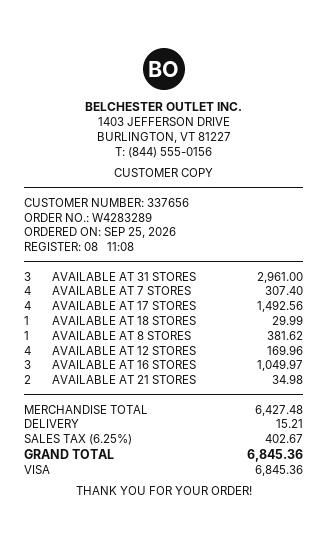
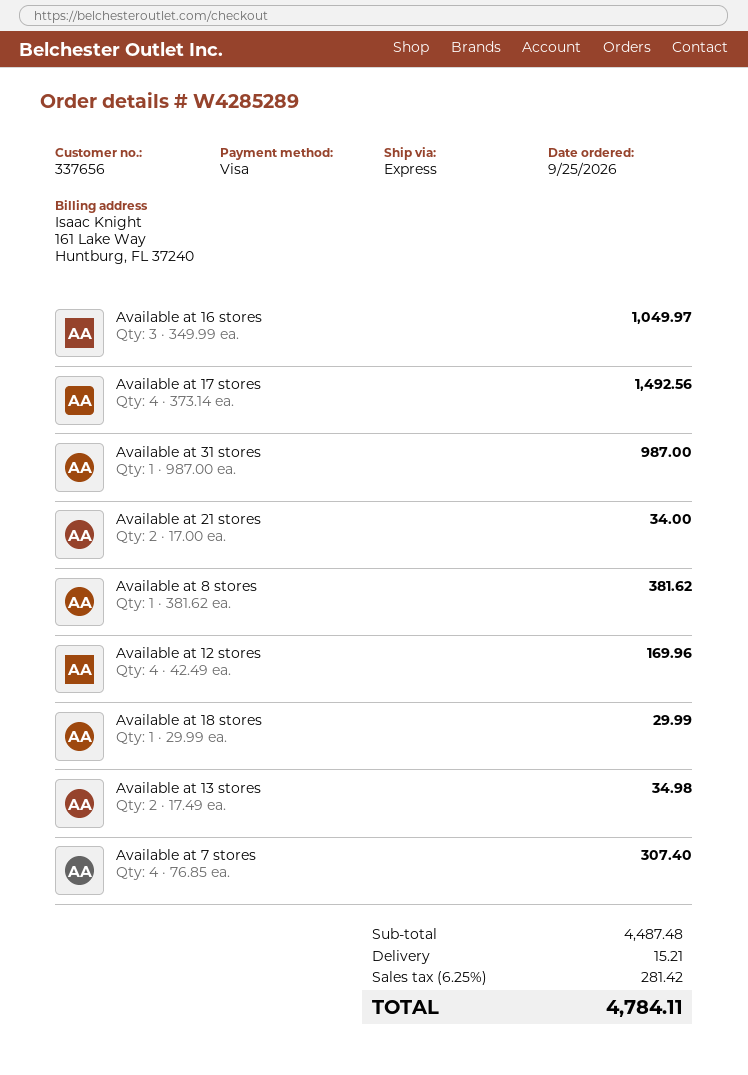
order number: W4283289 -> W4285289
AVAILABLE AT 31 STORES: 3 for 2961.00 -> 1 for 987.00
AVAILABLE AT 21 STORES: 2 for 34.98 -> 2 for 34.00
Available at 13 stores: none -> 2 for 34.98
subtotal: 6427.48 -> 4487.48
tax: 6.25% = 402.67 -> 6.25% = 281.42
total: 6845.36 -> 4784.11

